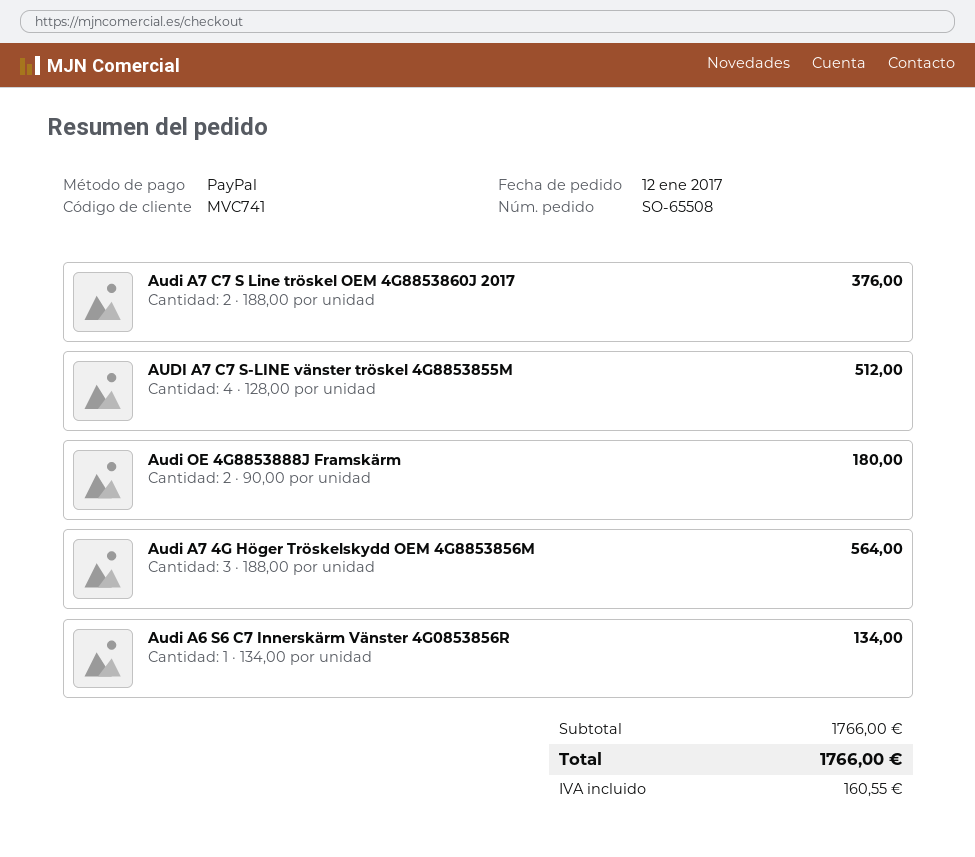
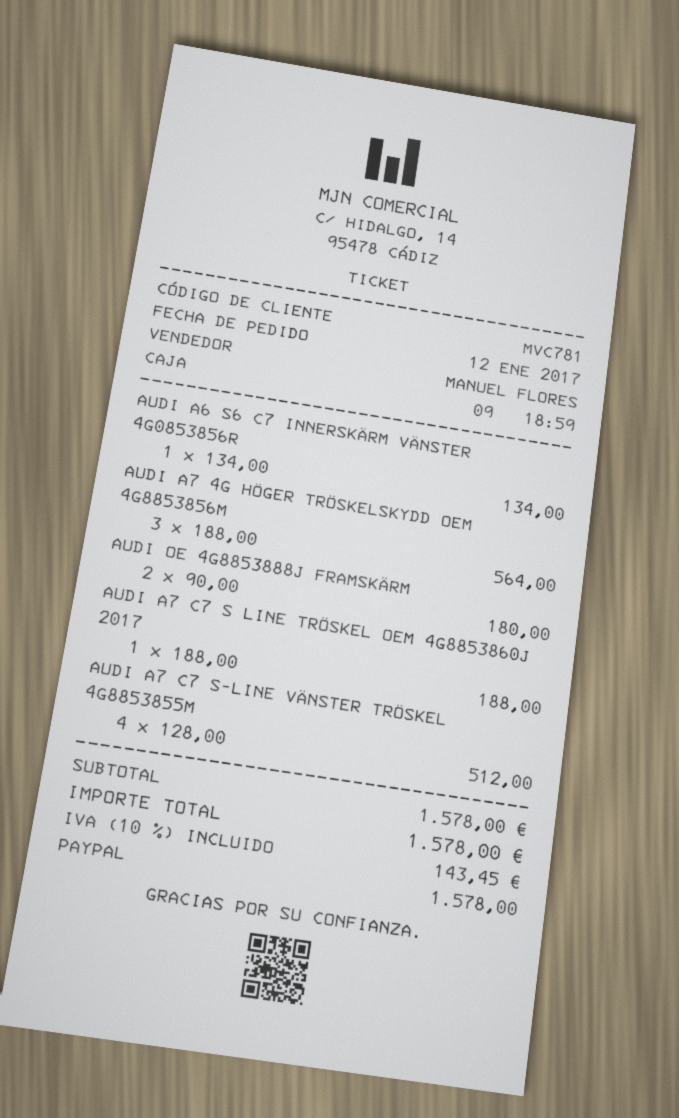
customer number: MVC741 -> MVC781
Audi A7 C7 S Line tröskel OEM 4G8853860J 2017: 2 x 188.00 = 376.00 -> 1 x 188.00 = 188.00
subtotal: 1766.00 -> 1578.00
tax: 160.55 -> 143.45
total: 1766.00 -> 1578.00

